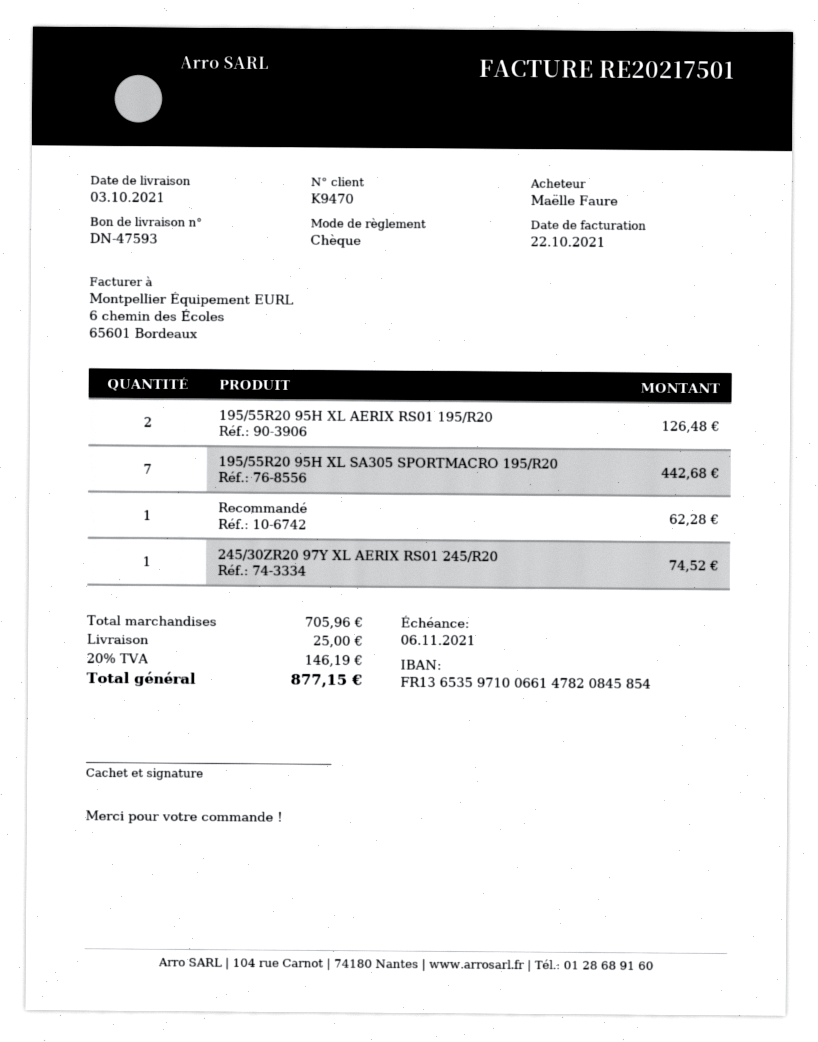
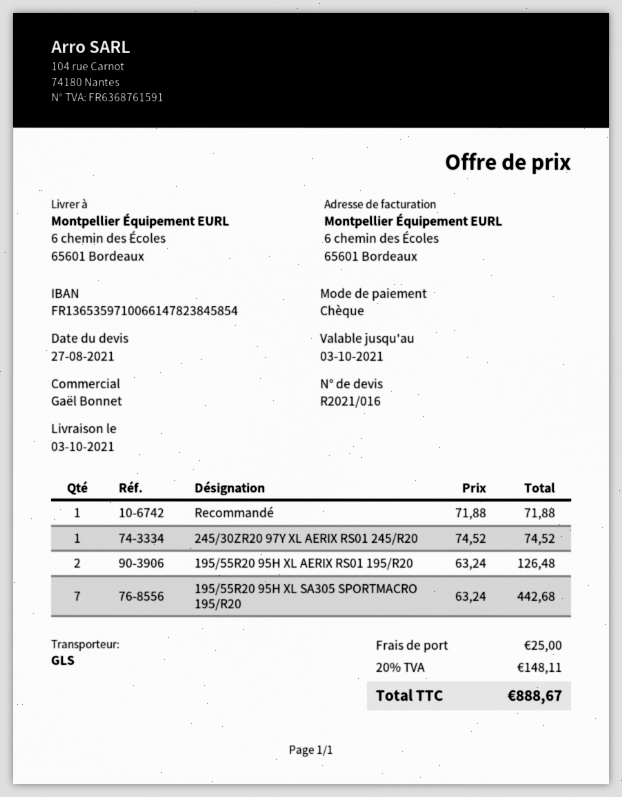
bank account: FR1365359710066147820845854 -> FR1365359710066147823845854
Recommandé: 1 for 62.28 -> 1 for 71.88
tax: 20% = 146.19 -> 20% = 148.11
total: 877.15 -> 888.67

